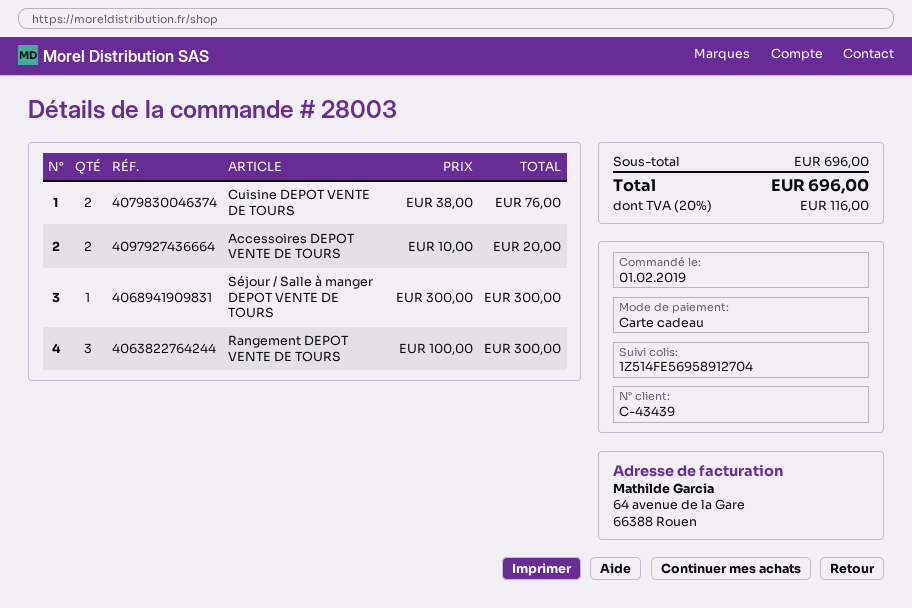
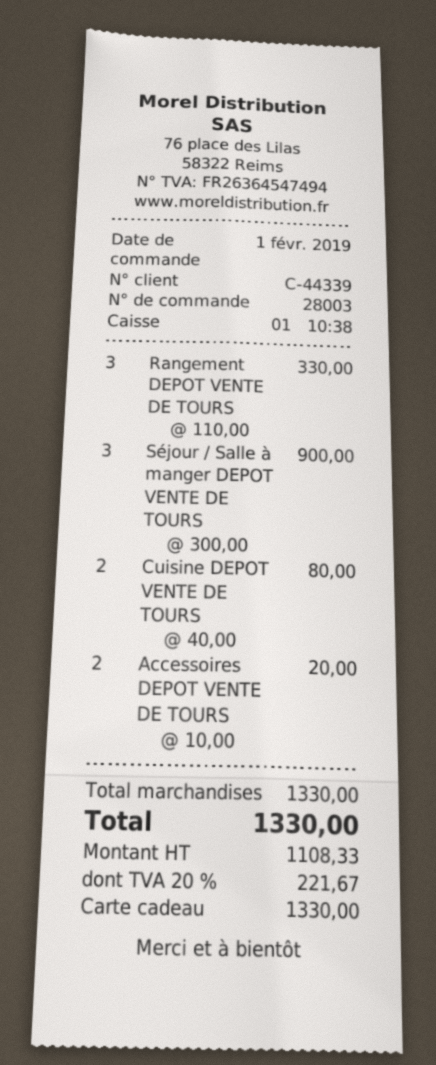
customer number: C-43439 -> C-44339
Cuisine DEPOT VENTE DE TOURS: 2 x 38.00 = 76.00 -> 2 x 40.00 = 80.00
Séjour / Salle à manger DEPOT VENTE DE TOURS: 1 x 300.00 = 300.00 -> 3 x 300.00 = 900.00
Rangement DEPOT VENTE DE TOURS: 3 x 100.00 = 300.00 -> 3 x 110.00 = 330.00
subtotal: 696.00 -> 1330.00
tax: 20% = 116.00 -> 20% = 221.67
total: 696.00 -> 1330.00

